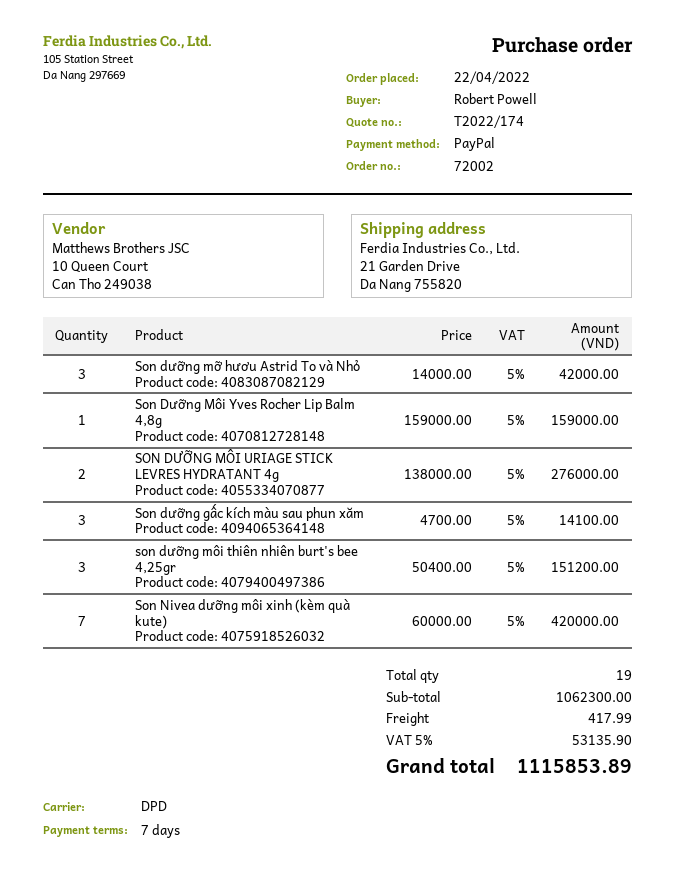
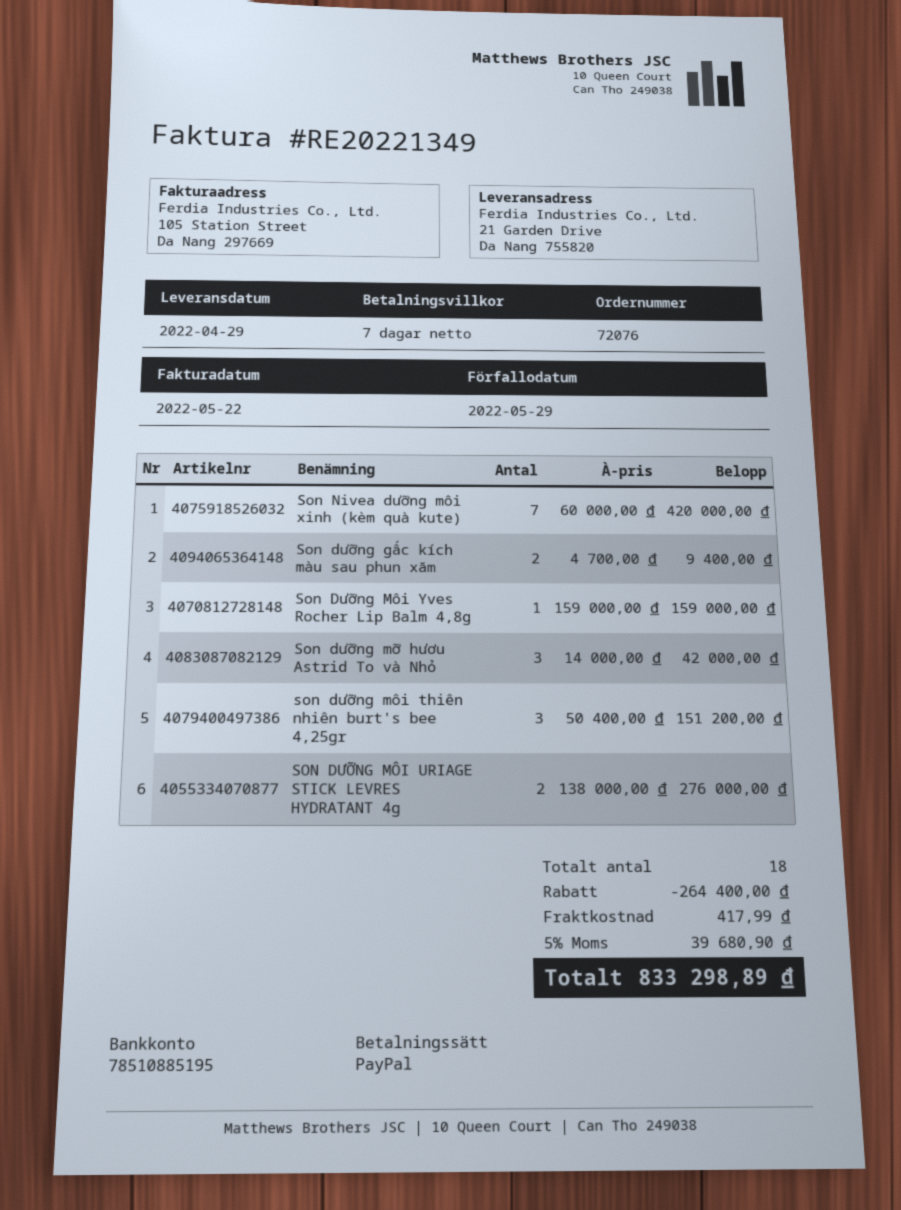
order number: 72002 -> 72076
Son dưỡng gấc kích màu sau phun xăm: 3 x 4700.00 = 14100.00 -> 2 x 4700.00 = 9400.00
total quantity: 19 -> 18
discount: none -> 264400.00
tax: 5% = 53135.90 -> 5% = 39680.90
total: 1115853.89 -> 833298.89

